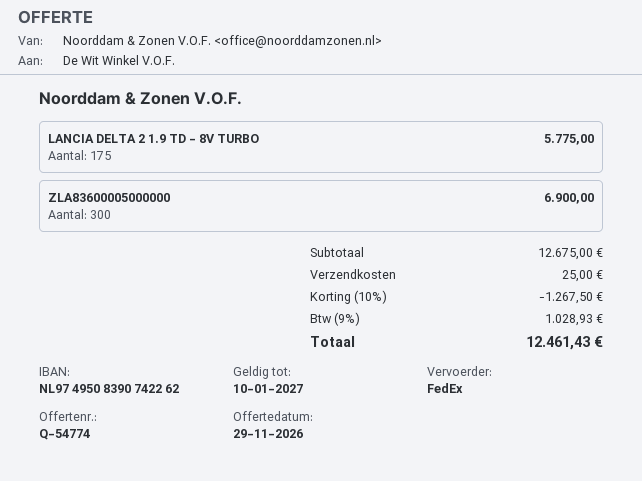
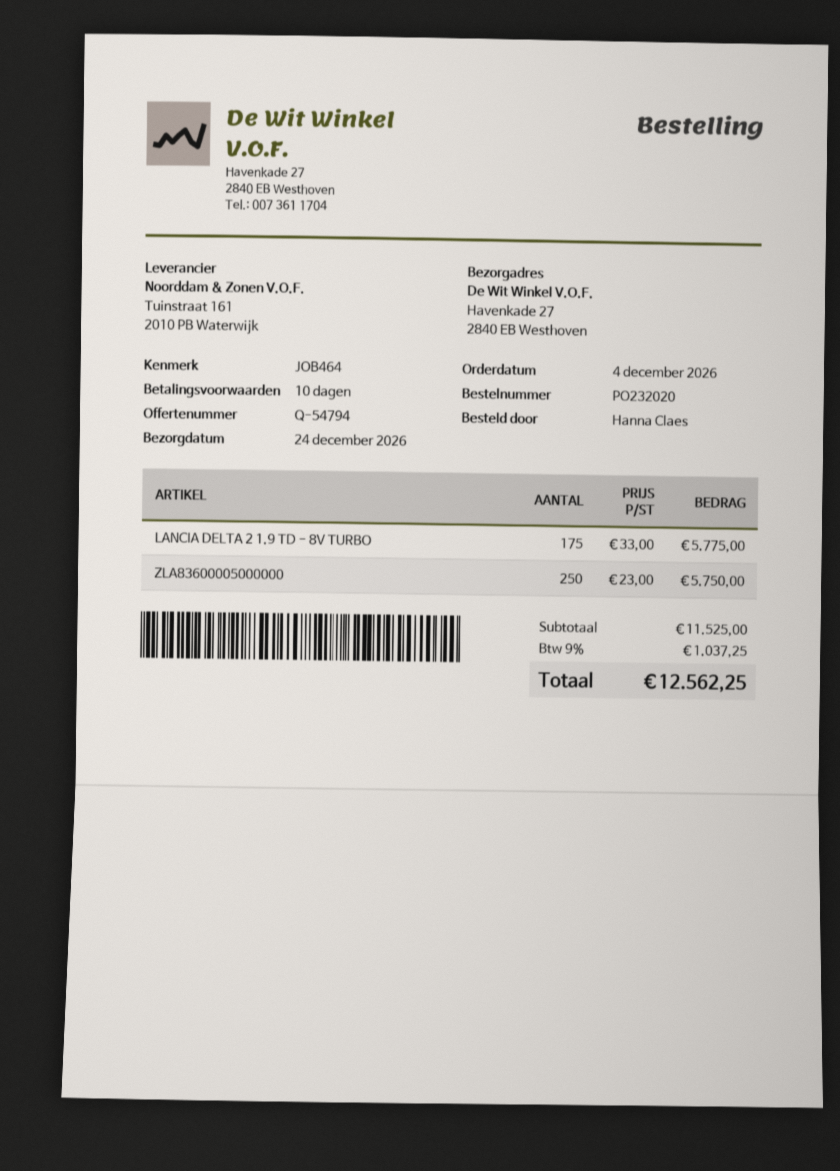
quote number: Q-54774 -> Q-54794
ZLA83600005000000: 300 for 6900.00 -> 250 for 5750.00
subtotal: 12675.00 -> 11525.00
discount: 10% = 1267.50 -> none
shipping: 25.00 -> none
tax: 9% = 1028.93 -> 9% = 1037.25
total: 12461.43 -> 12562.25

